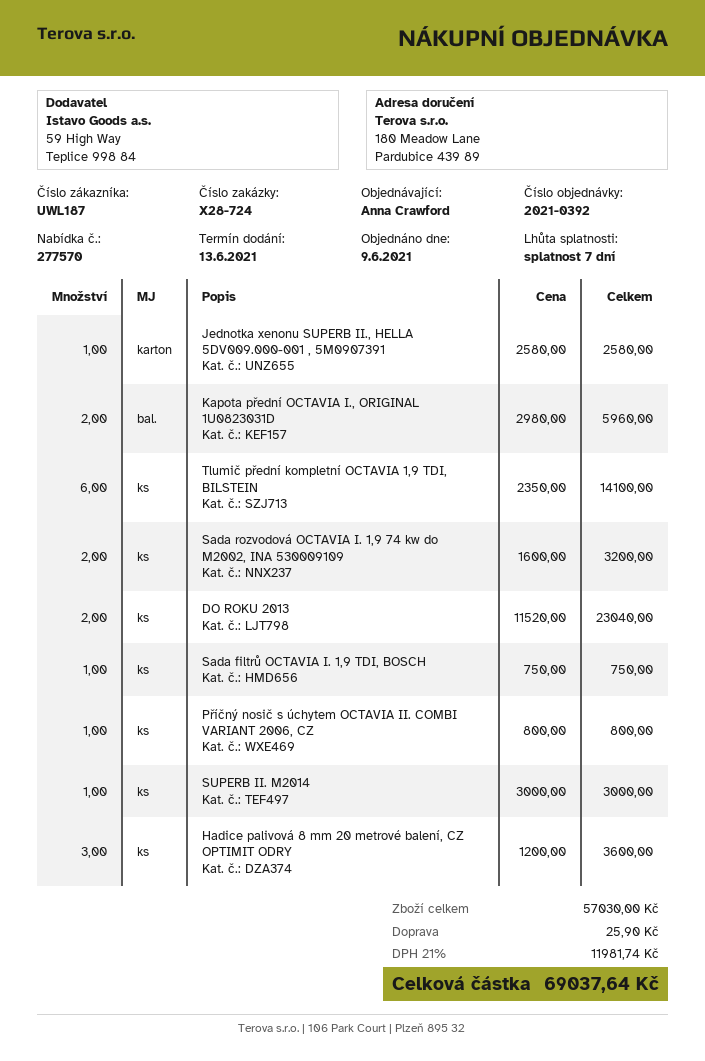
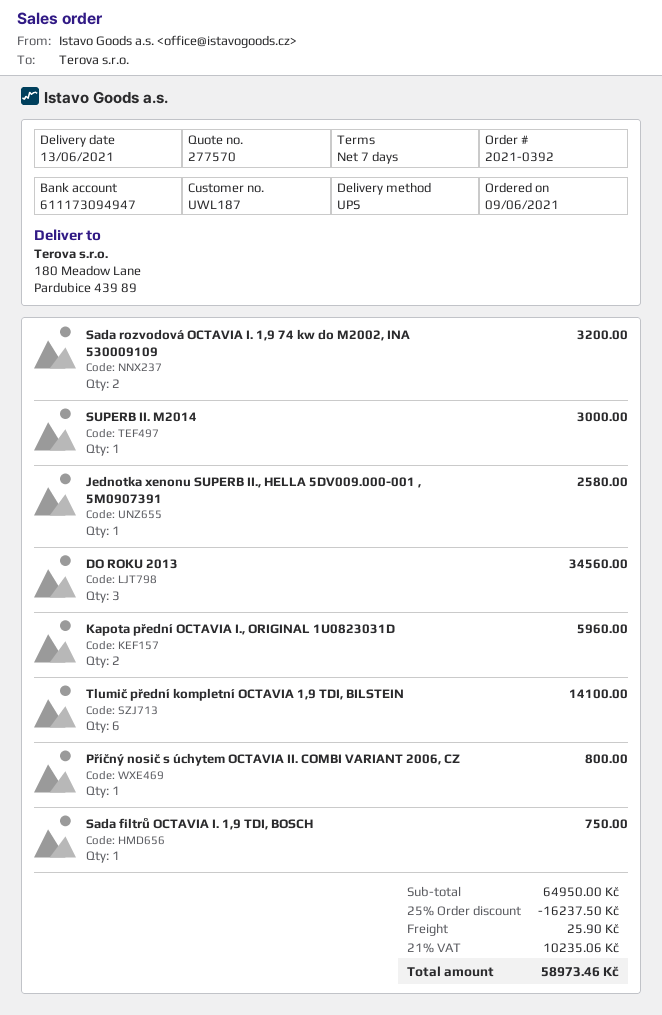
DO ROKU 2013: 2 for 23040.00 -> 3 for 34560.00
Hadice palivová 8 mm 20 metrové balení, CZ OPTIMIT ODRY: 3 for 3600.00 -> none
subtotal: 57030.00 -> 64950.00
discount: none -> 25% = 16237.50
tax: 21% = 11981.74 -> 21% = 10235.06
total: 69037.64 -> 58973.46

